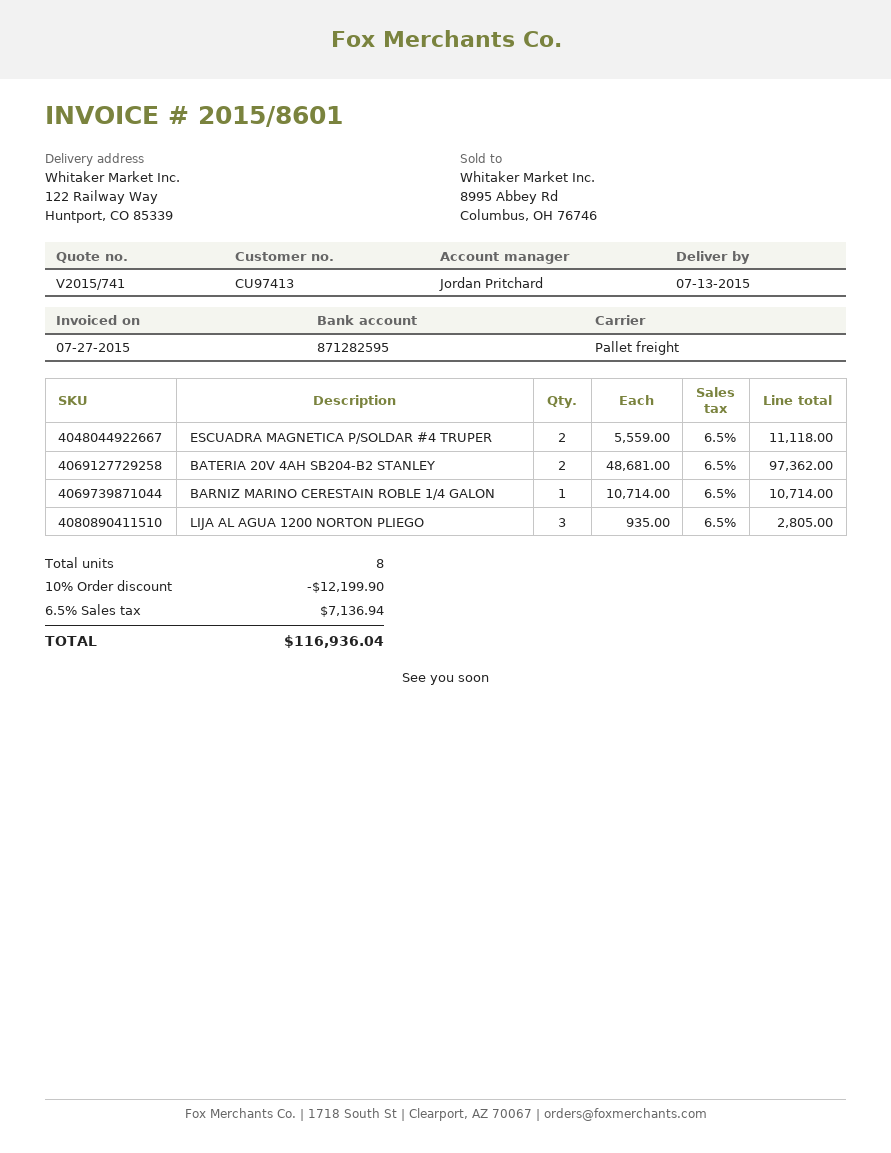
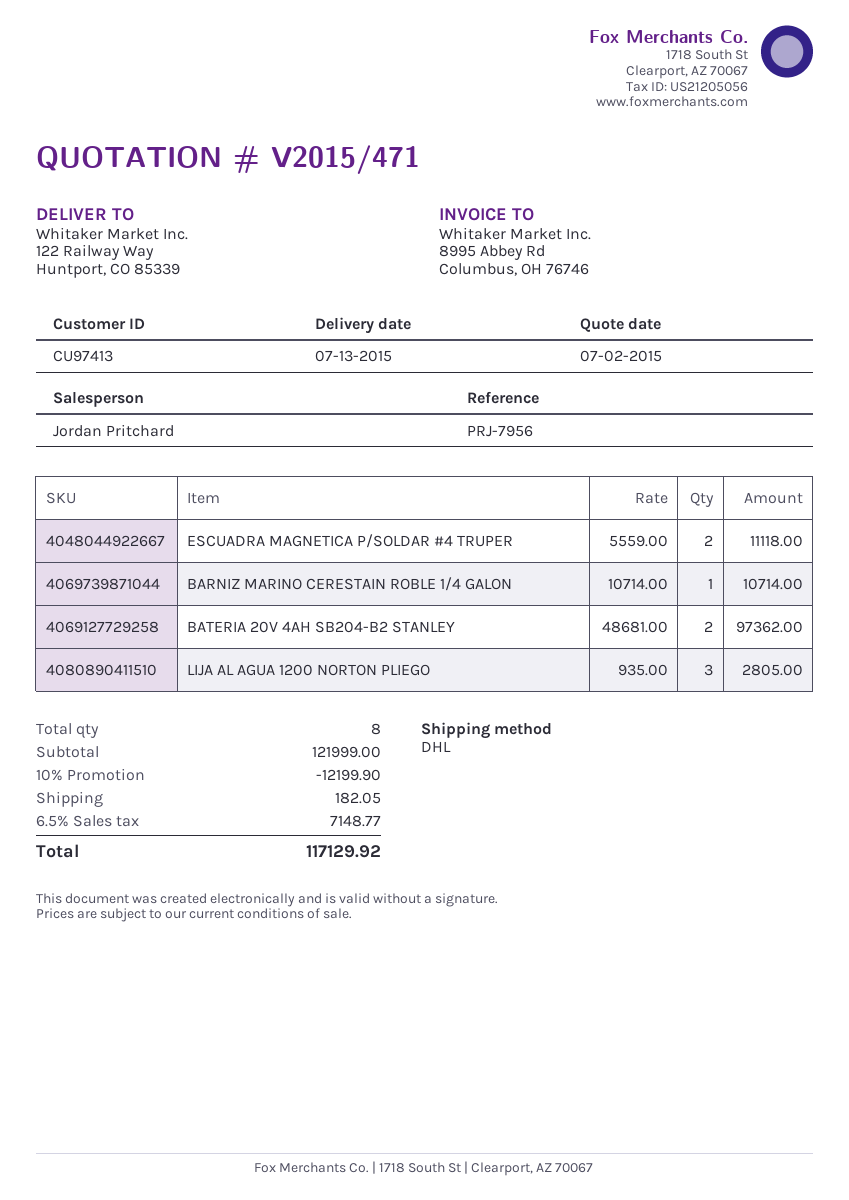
quote number: V2015/741 -> V2015/471
shipping method: pallet freight -> DHL
shipping: none -> 182.05
tax: 6.5% = 7136.94 -> 6.5% = 7148.77
total: 116936.04 -> 117129.92

